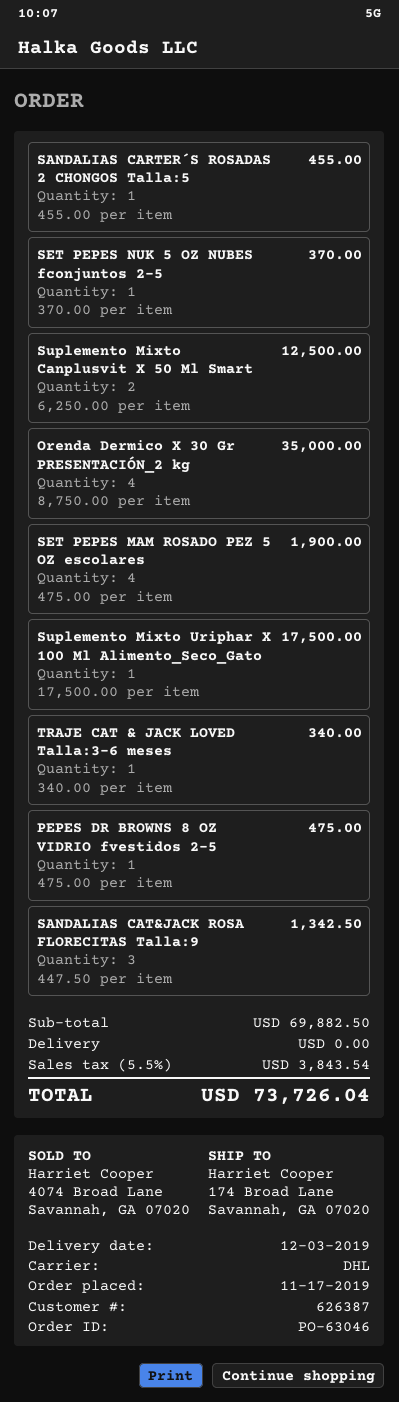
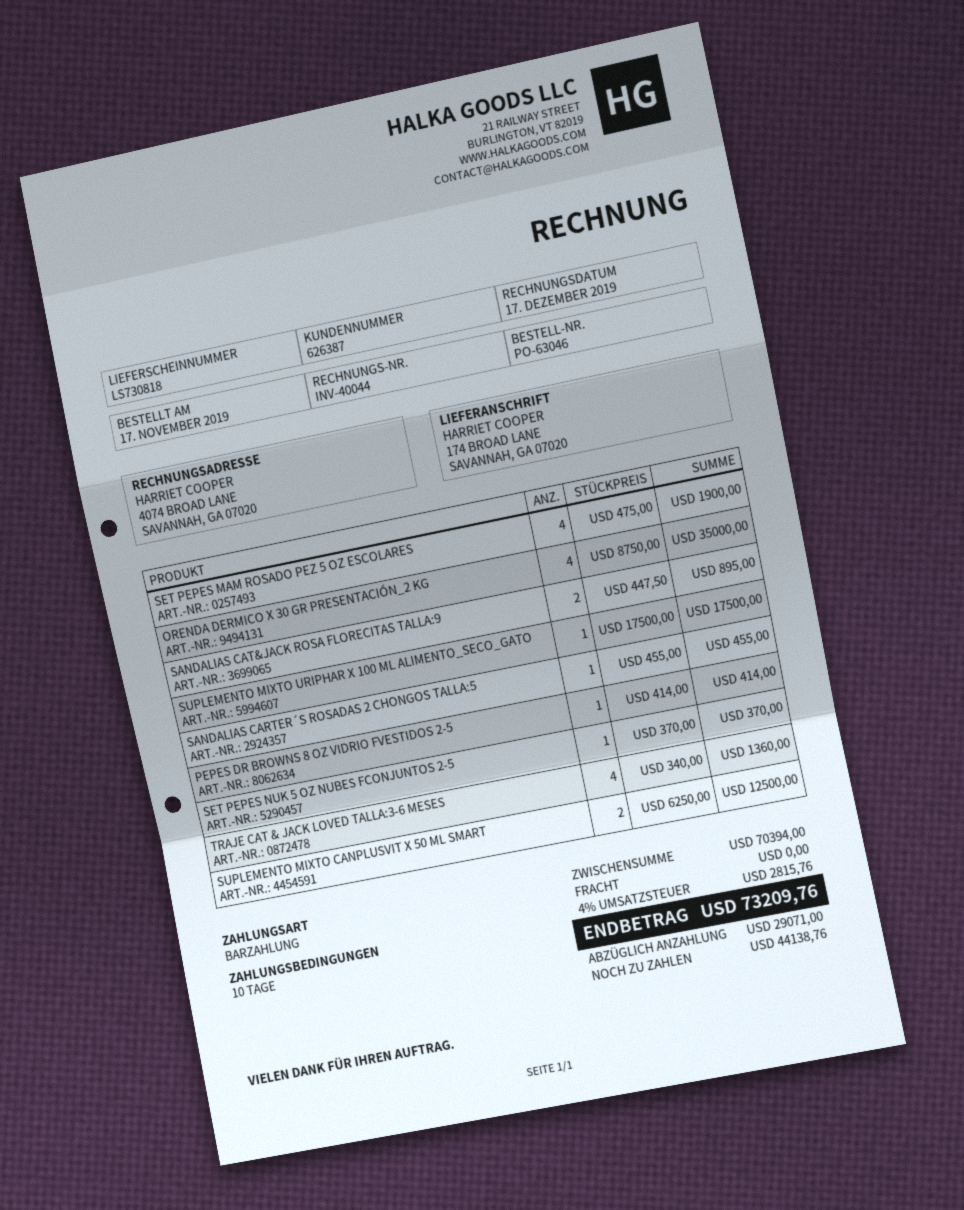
TRAJE CAT & JACK LOVED Talla:3-6 meses: 1 x 340.00 = 340.00 -> 4 x 340.00 = 1360.00
PEPES DR BROWNS 8 OZ VIDRIO fvestidos 2-5: 1 x 475.00 = 475.00 -> 1 x 414.00 = 414.00
SANDALIAS CAT&JACK ROSA FLORECITAS Talla:9: 3 x 447.50 = 1342.50 -> 2 x 447.50 = 895.00
subtotal: 69882.50 -> 70394.00
tax: 5.5% = 3843.54 -> 4% = 2815.76
total: 73726.04 -> 73209.76

